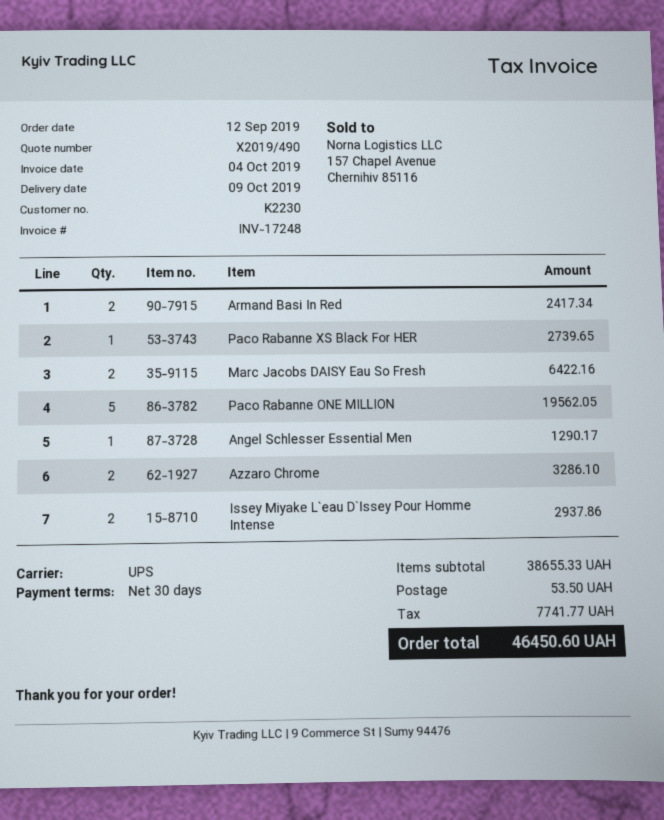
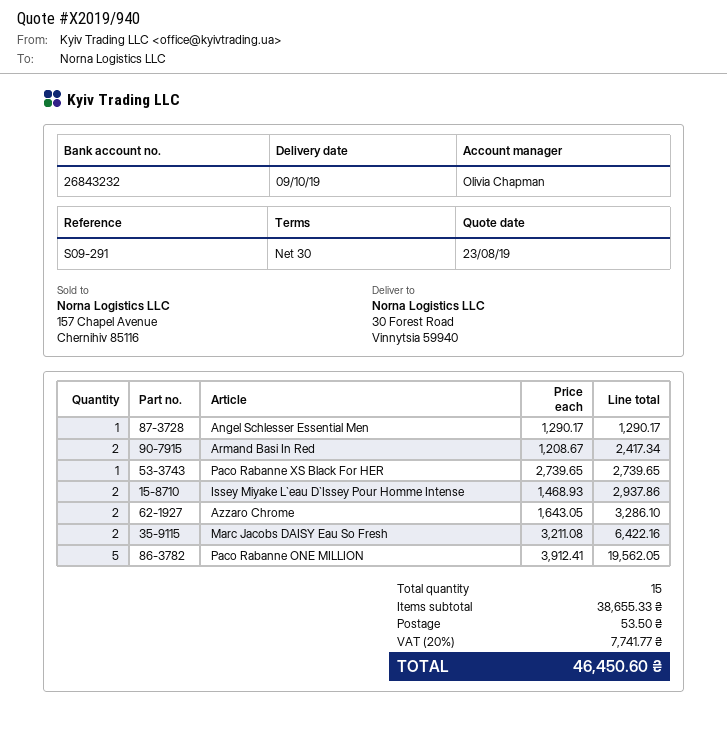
quote number: X2019/490 -> X2019/940

